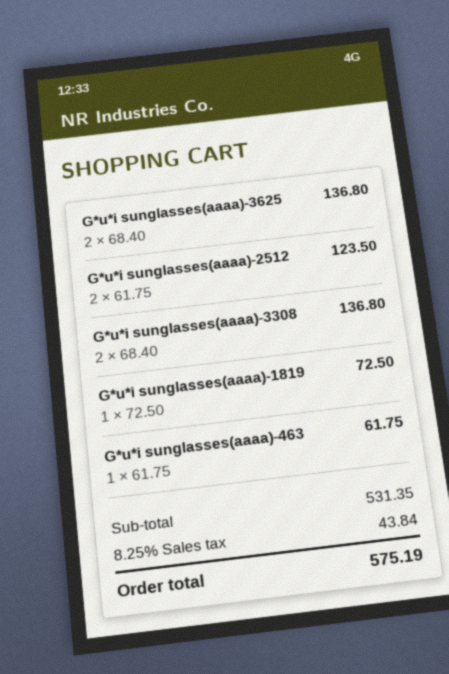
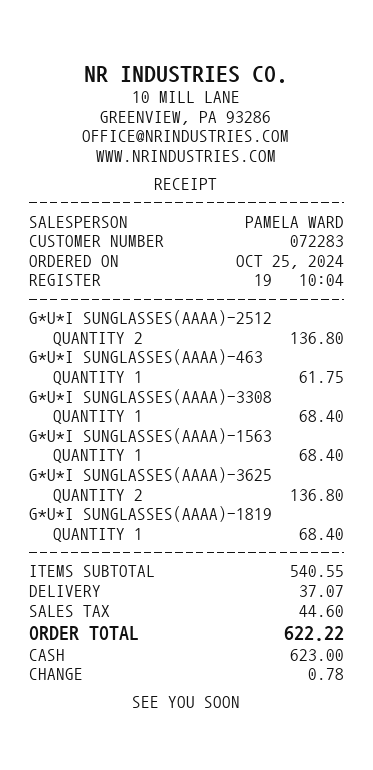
G*u*i sunglasses(aaaa)-2512: 2 for 123.50 -> 2 for 136.80
G*u*i sunglasses(aaaa)-3308: 2 for 136.80 -> 1 for 68.40
G*u*i sunglasses(aaaa)-1819: 1 for 72.50 -> 1 for 68.40
G*U*I SUNGLASSES(AAAA)-1563: none -> 1 for 68.40
subtotal: 531.35 -> 540.55
shipping: none -> 37.07
tax: 43.84 -> 44.60
total: 575.19 -> 622.22

